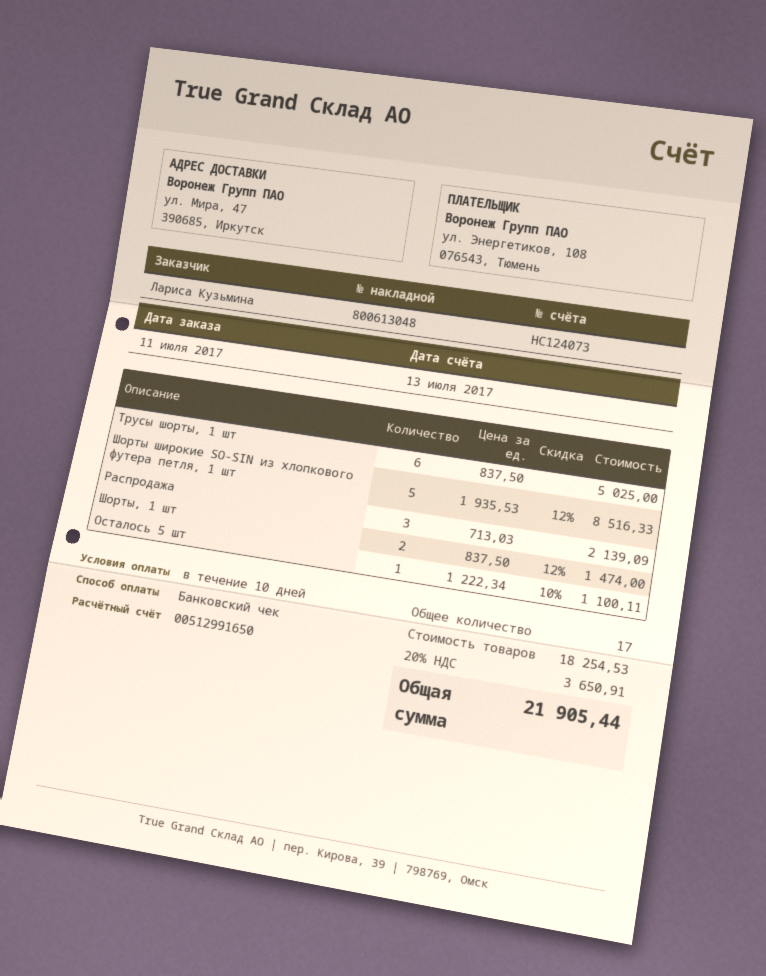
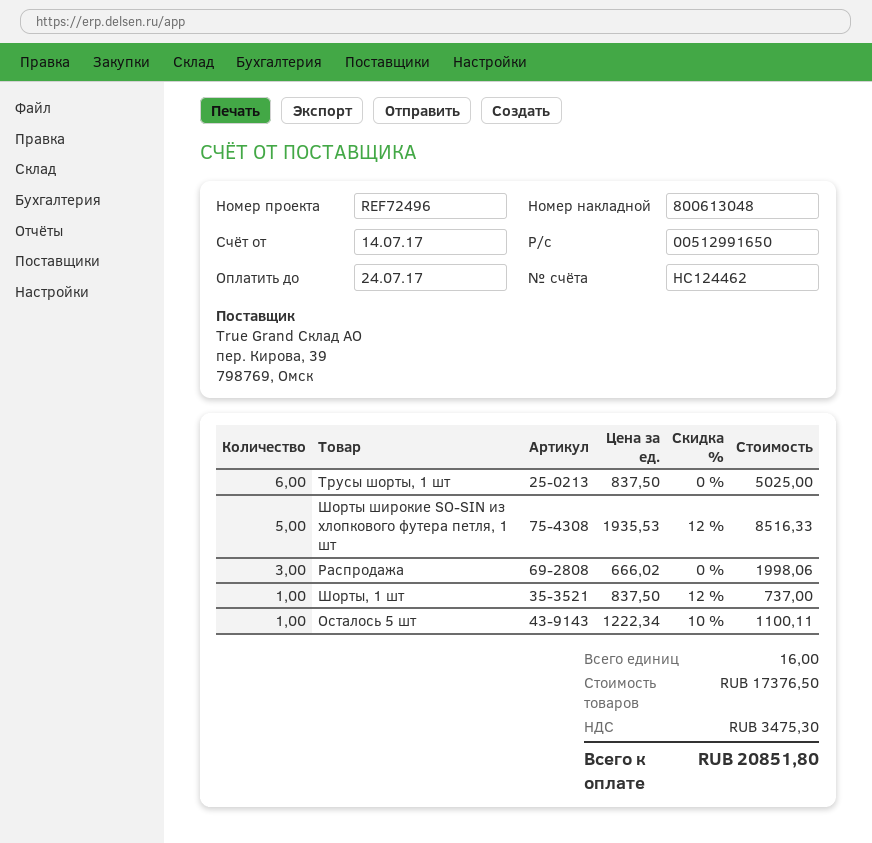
invoice number: HC124073 -> HC124462
invoice date: 2017-07-13 -> 2017-07-14
Распродажа: 3 x 713.03 = 2139.09 -> 3 x 666.02 = 1998.06
Шорты, 1 шт: 2 x 837.50 - 12% = 1474.00 -> 1 x 837.50 - 12% = 737.00
total quantity: 17 -> 16
subtotal: 18254.53 -> 17376.50
tax: 3650.91 -> 3475.30
total: 21905.44 -> 20851.80

